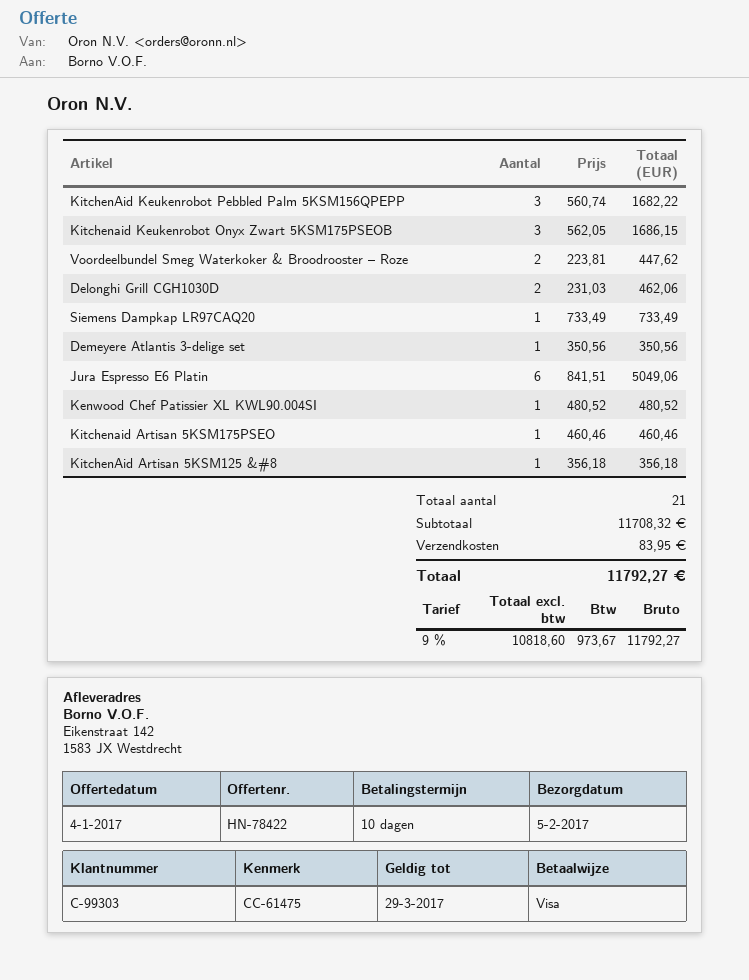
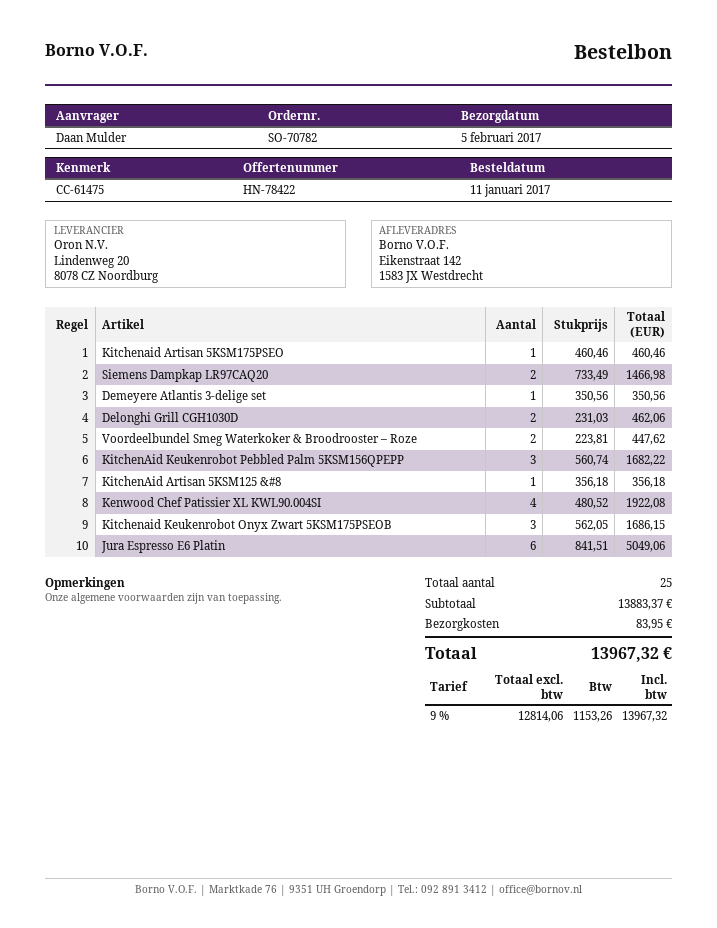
Siemens Dampkap LR97CAQ20: 1 x 733.49 = 733.49 -> 2 x 733.49 = 1466.98
Kenwood Chef Patissier XL KWL90.004SI: 1 x 480.52 = 480.52 -> 4 x 480.52 = 1922.08
total quantity: 21 -> 25
subtotal: 11708.32 -> 13883.37
net: 10818.60 -> 12814.06
tax: 9% = 973.67 -> 9% = 1153.26
total: 11792.27 -> 13967.32

